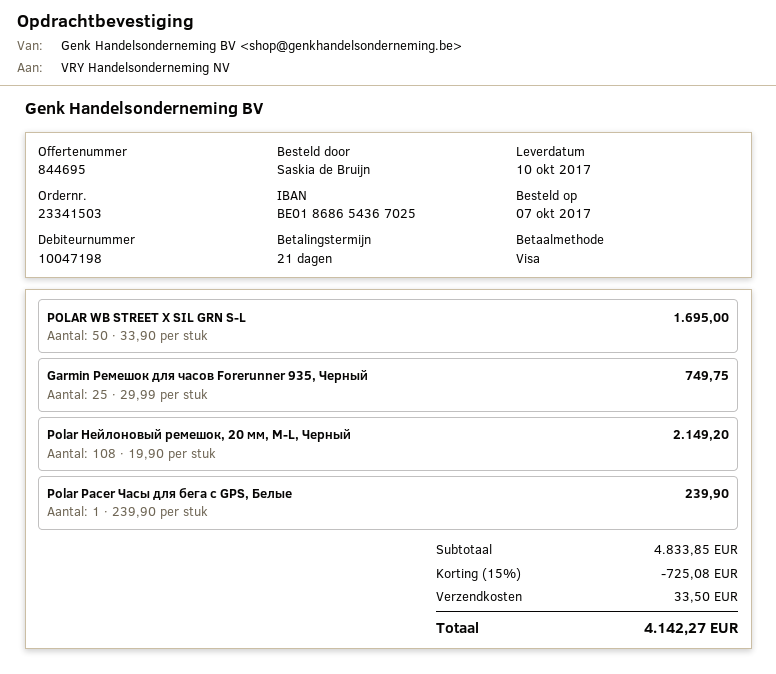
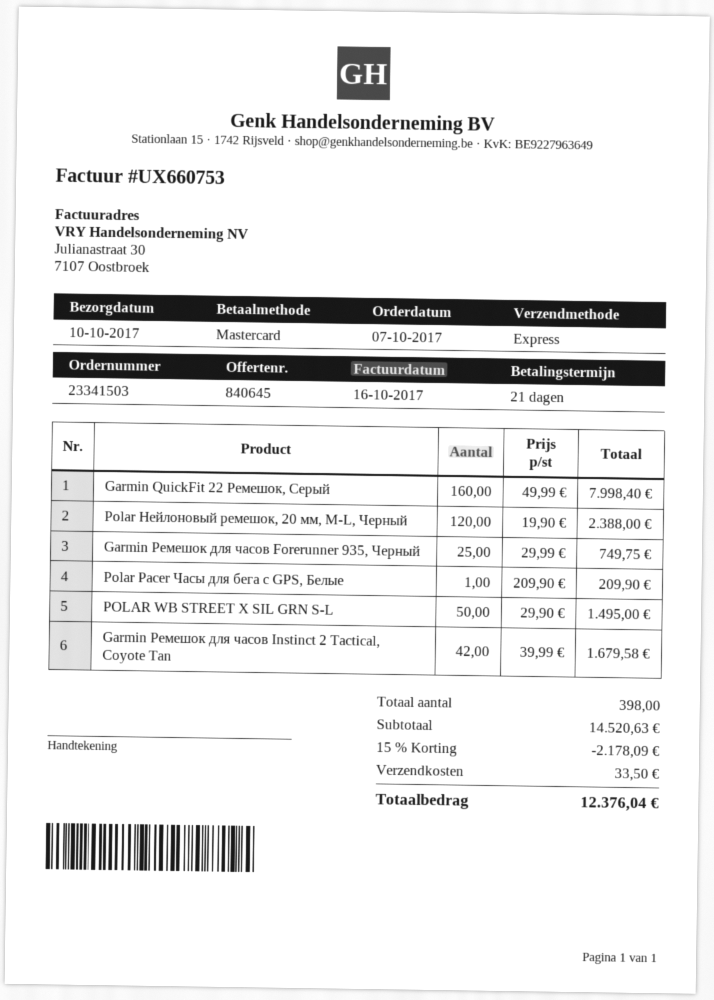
quote number: 844695 -> 840645
payment method: Visa -> Mastercard
POLAR WB STREET X SIL GRN S-L: 50 x 33.90 = 1695.00 -> 50 x 29.90 = 1495.00
Polar Нейлоновый ремешок, 20 мм, M-L, Черный: 108 x 19.90 = 2149.20 -> 120 x 19.90 = 2388.00
Polar Pacer Часы для бега с GPS, Белыe: 1 x 239.90 = 239.90 -> 1 x 209.90 = 209.90
Garmin QuickFit 22 Ремешок, Серый: none -> 160 x 49.99 = 7998.40
Garmin Pемешок для часов Instinct 2 Tactical, Coyote Tan: none -> 42 x 39.99 = 1679.58
subtotal: 4833.85 -> 14520.63
discount: 15% = 725.08 -> 15% = 2178.09
total: 4142.27 -> 12376.04

